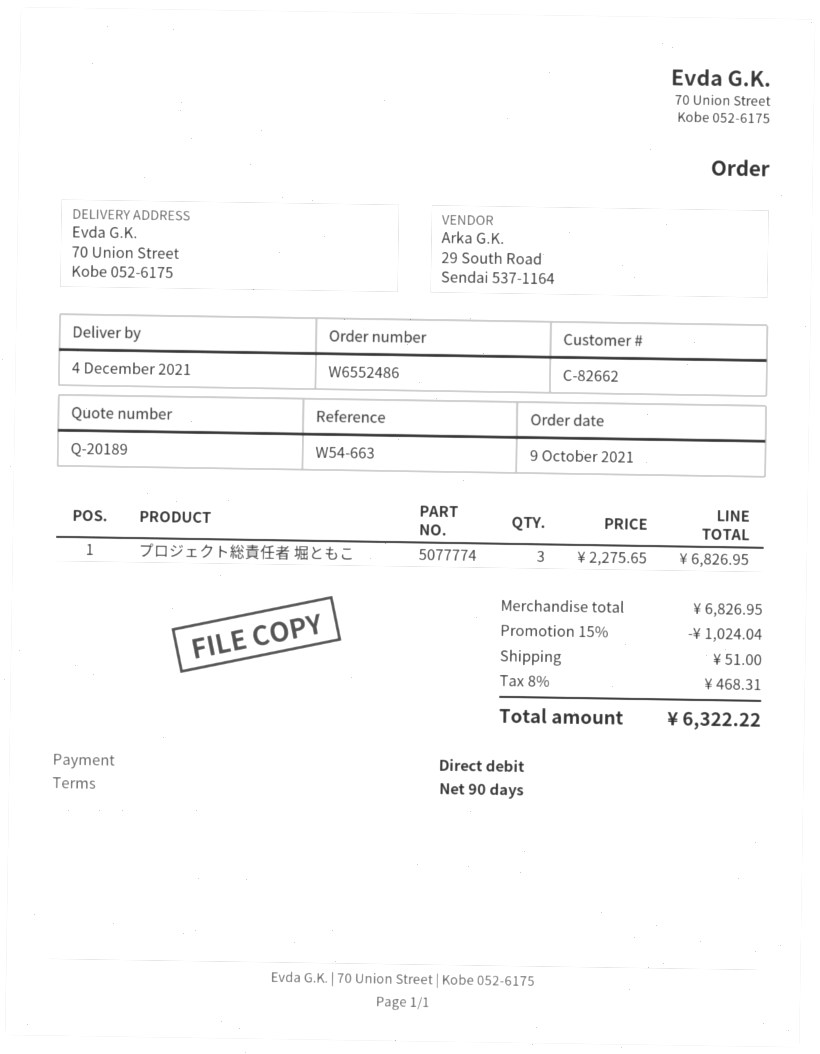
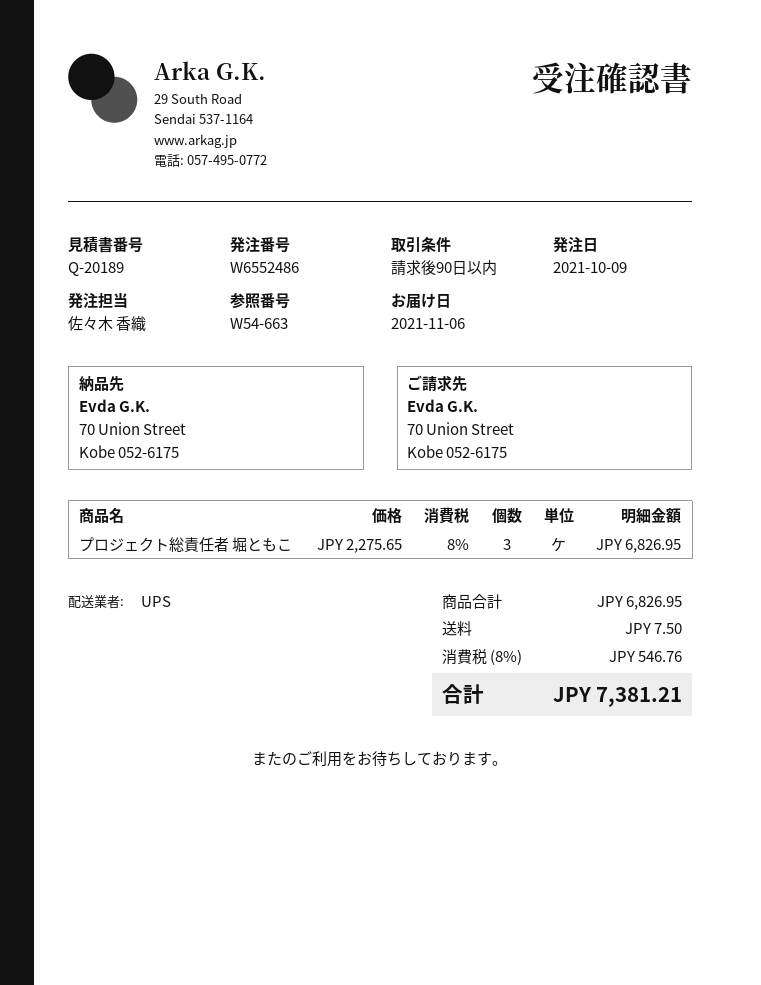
delivery date: 2021-12-04 -> 2021-11-06
discount: 15% = 1024.04 -> none
shipping: 51.00 -> 7.50
tax: 8% = 468.31 -> 8% = 546.76
total: 6322.22 -> 7381.21

